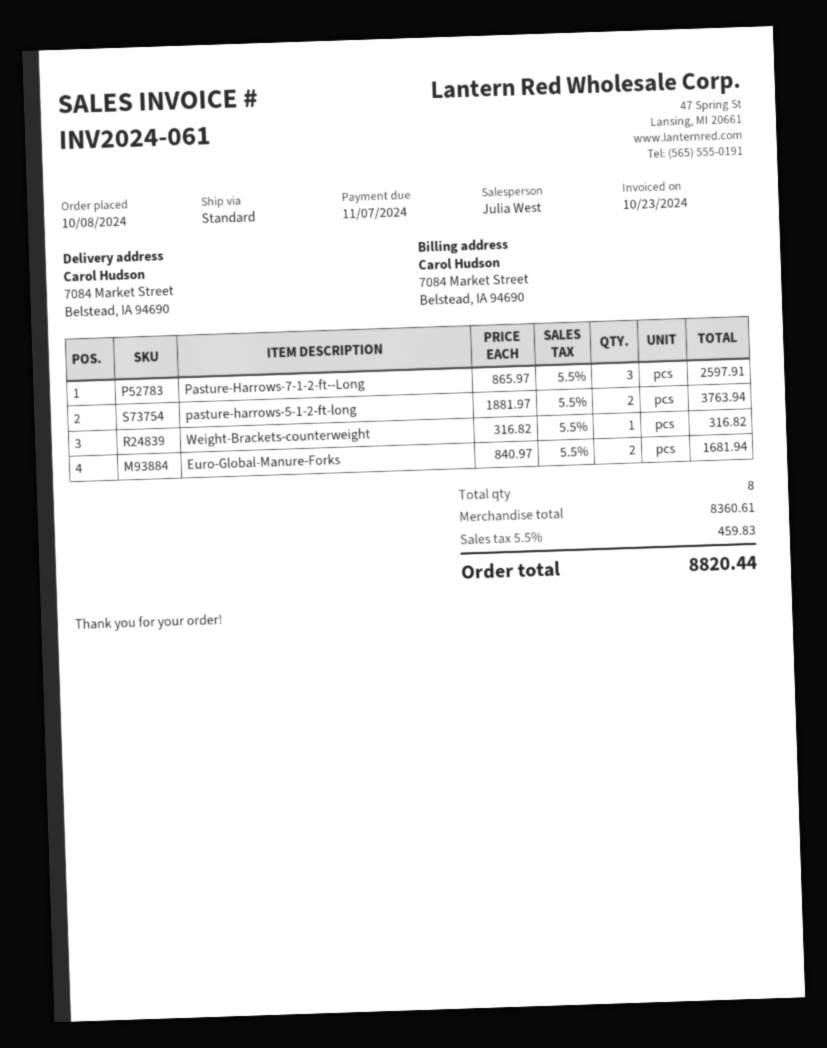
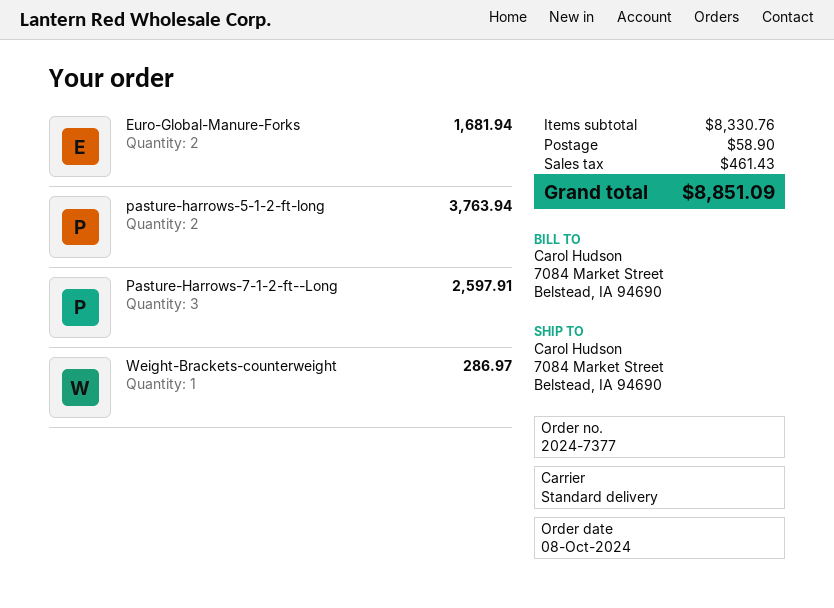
Weight-Brackets-counterweight: 1 for 316.82 -> 1 for 286.97
subtotal: 8360.61 -> 8330.76
shipping: none -> 58.90
tax: 459.83 -> 461.43
total: 8820.44 -> 8851.09

